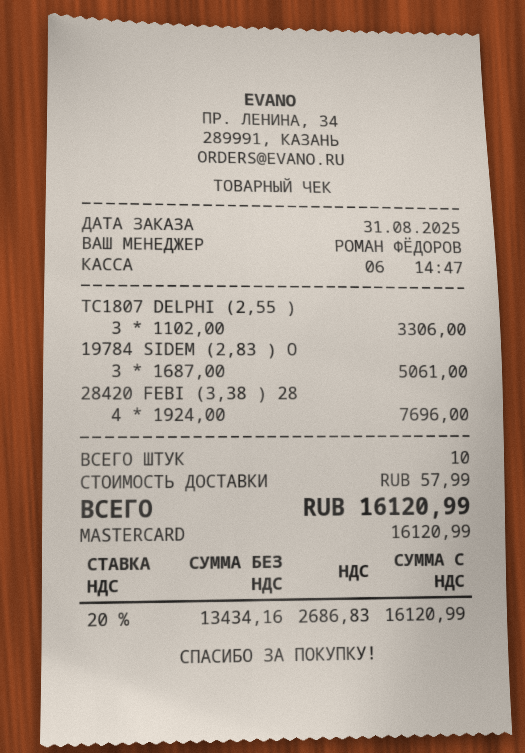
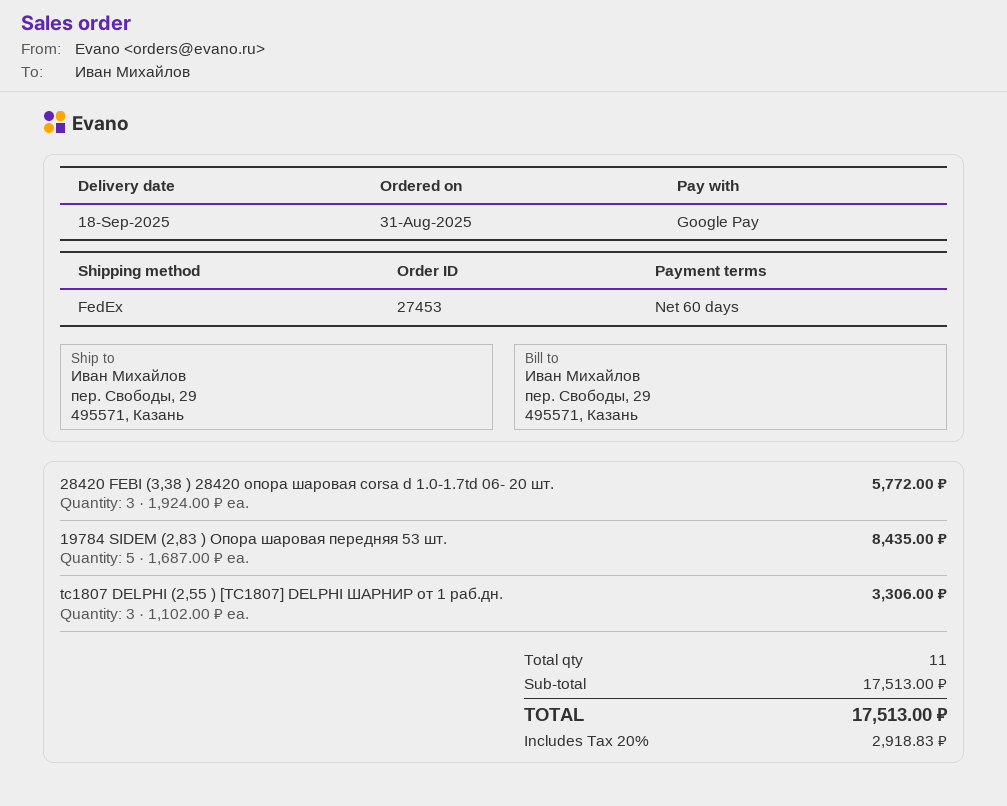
payment method: Mastercard -> Google Pay
19784 SIDEM (2,83 ) О: 3 x 1687.00 = 5061.00 -> 5 x 1687.00 = 8435.00
28420 FEBI (3,38 ) 28: 4 x 1924.00 = 7696.00 -> 3 x 1924.00 = 5772.00
total quantity: 10 -> 11
shipping: 57.99 -> none
tax: 20% = 2686.83 -> 20% = 2918.83
total: 16120.99 -> 17513.00

